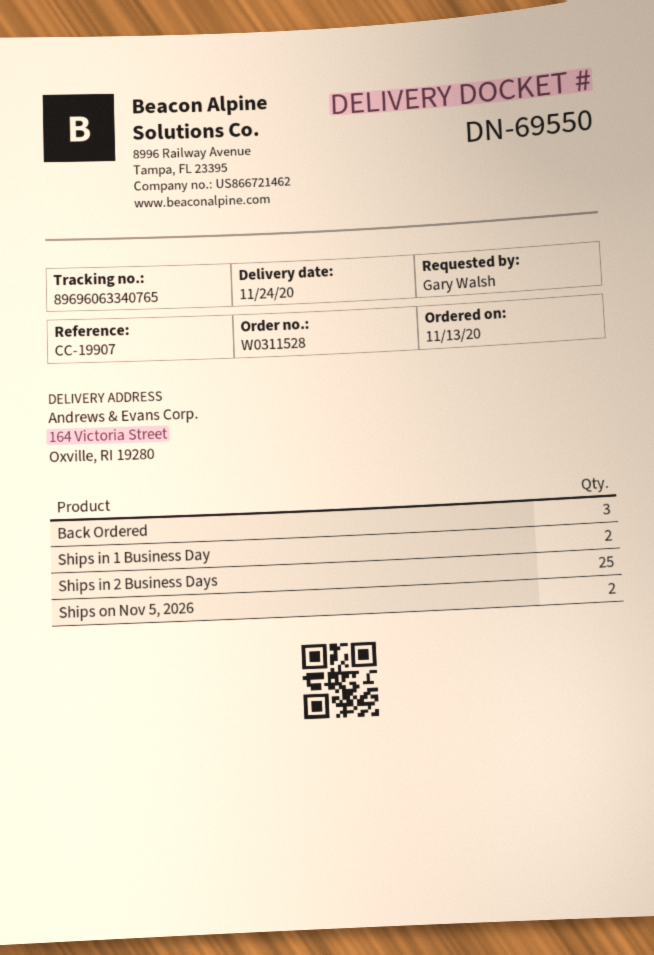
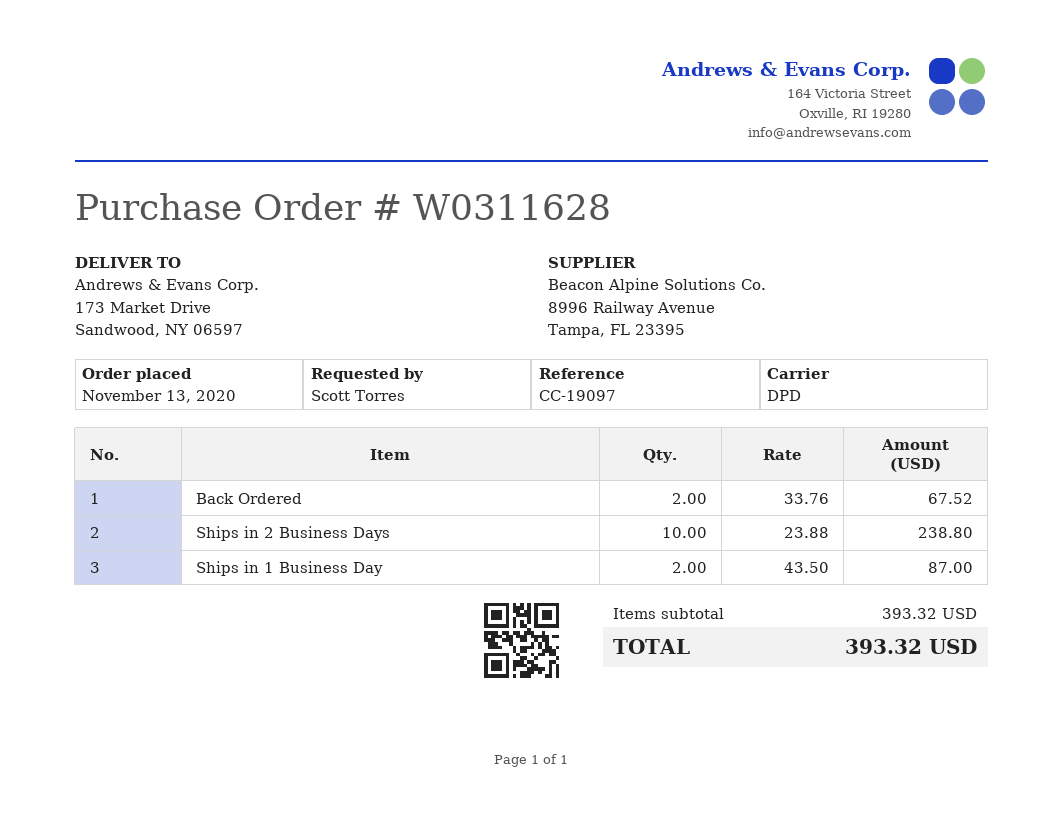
order number: W0311528 -> W0311628
reference: CC-19907 -> CC-19097
ordered by: Gary Walsh -> Scott Torres
ship to: 164 Victoria Street, Oxville, RI 19280 -> 173 Market Drive, Sandwood, NY 06597
Back Ordered: 3 -> 2
Ships in 2 Business Days: 25 -> 10
Ships on Nov 5, 2026: 2 -> none

